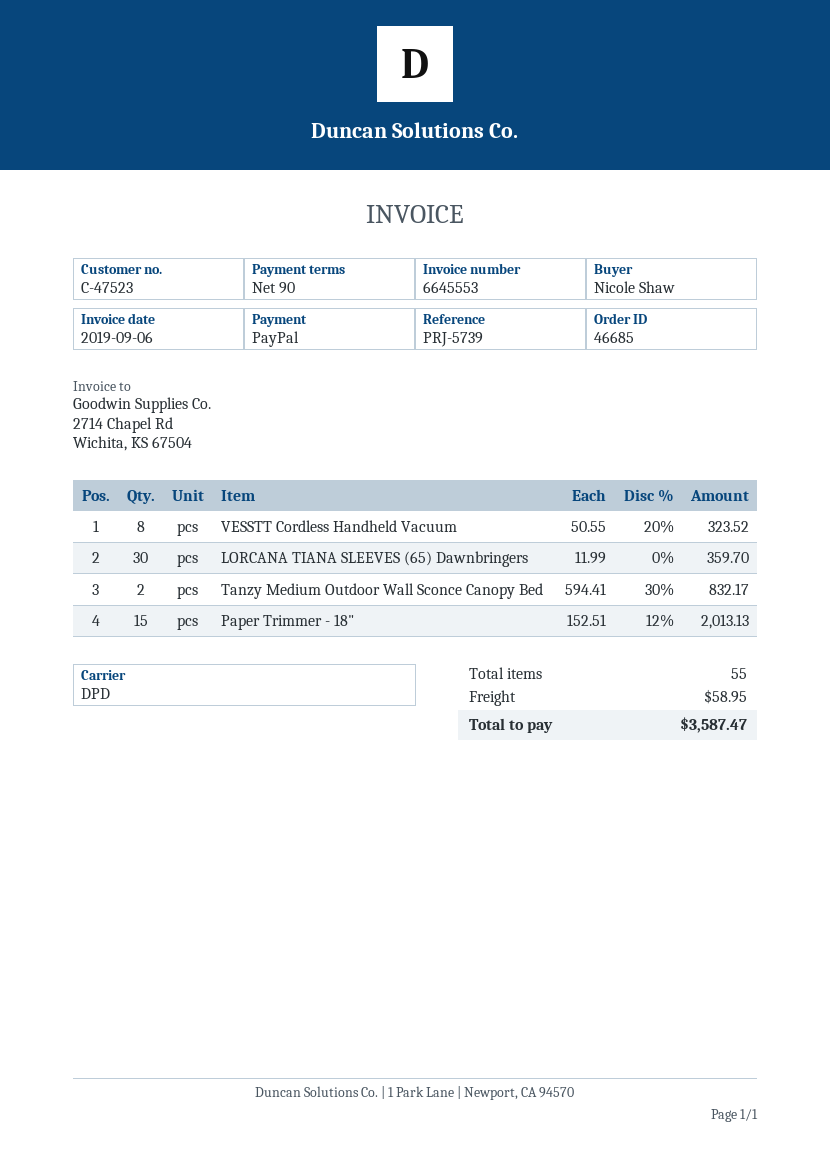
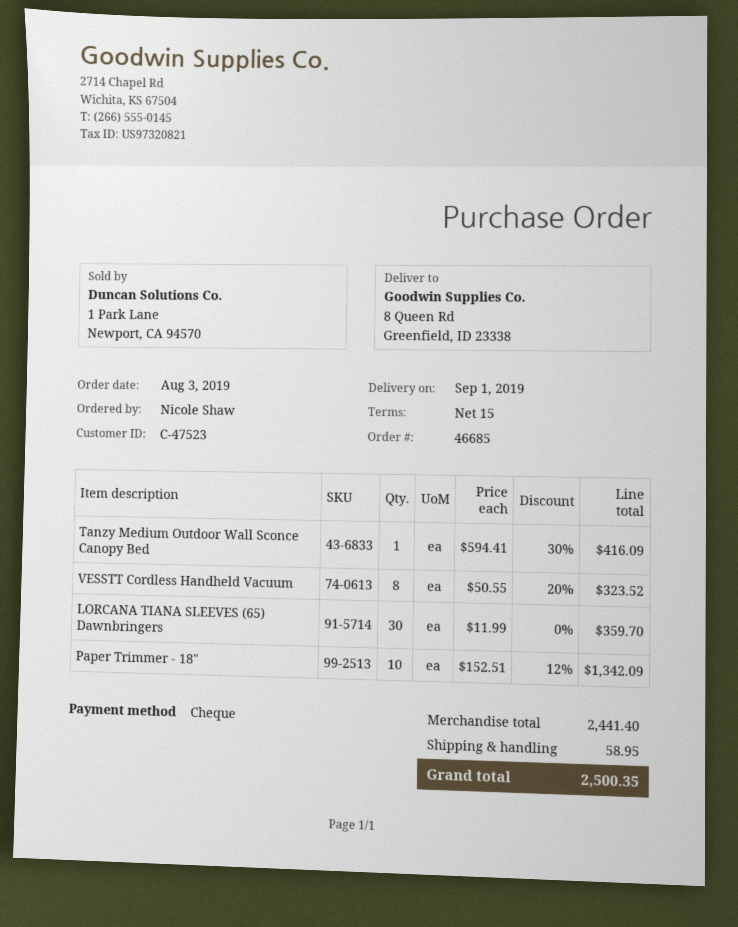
payment terms: 90 days -> 15 days
payment method: PayPal -> cheque
Tanzy Medium Outdoor Wall Sconce Canopy Bed: 2 x 594.41 - 30% = 832.17 -> 1 x 594.41 - 30% = 416.09
Paper Trimmer - 18": 15 x 152.51 - 12% = 2013.13 -> 10 x 152.51 - 12% = 1342.09
total: 3587.47 -> 2500.35

